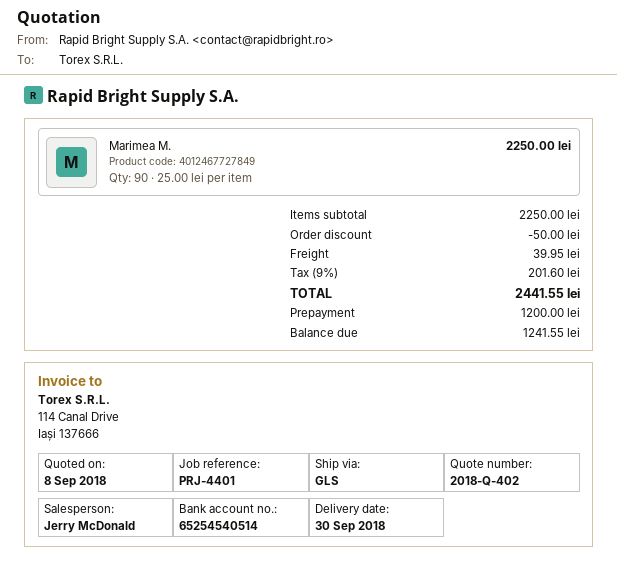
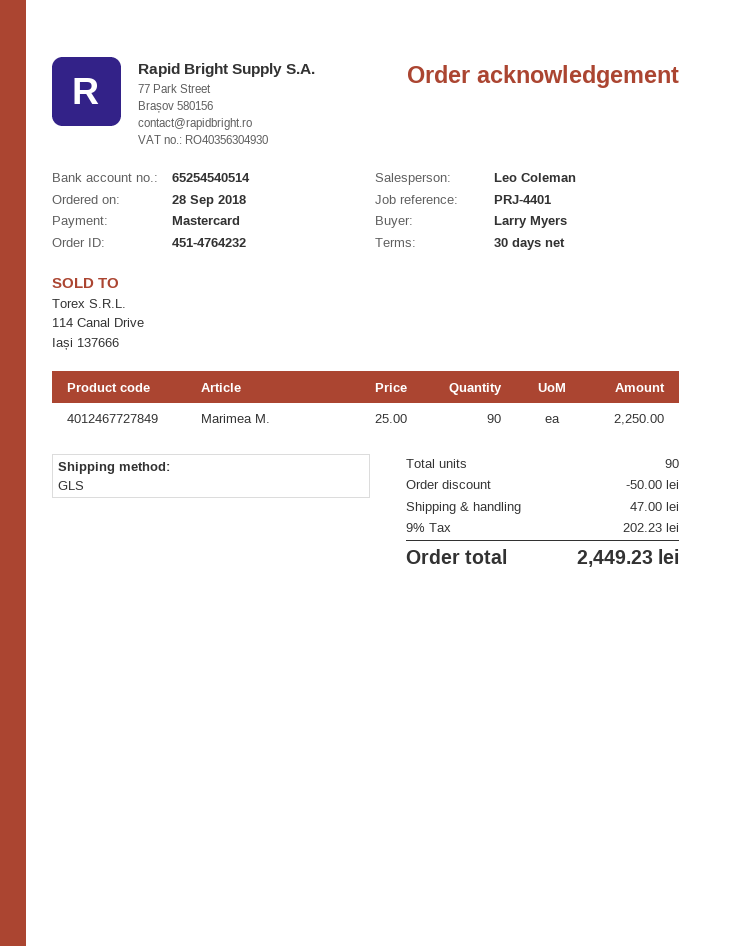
sales rep: Jerry McDonald -> Leo Coleman
shipping: 39.95 -> 47.00
tax: 9% = 201.60 -> 9% = 202.23
total: 2441.55 -> 2449.23

